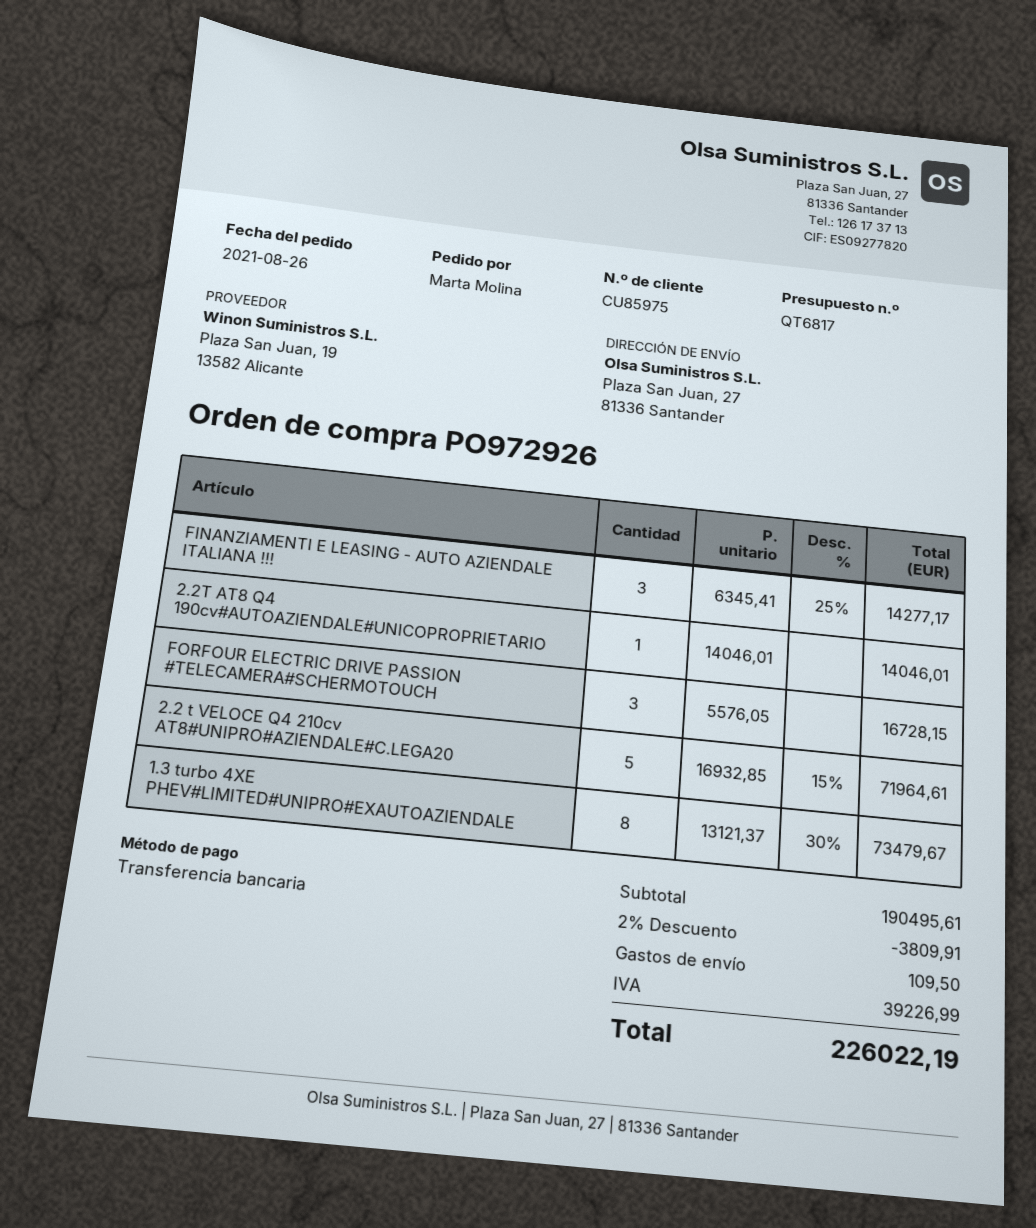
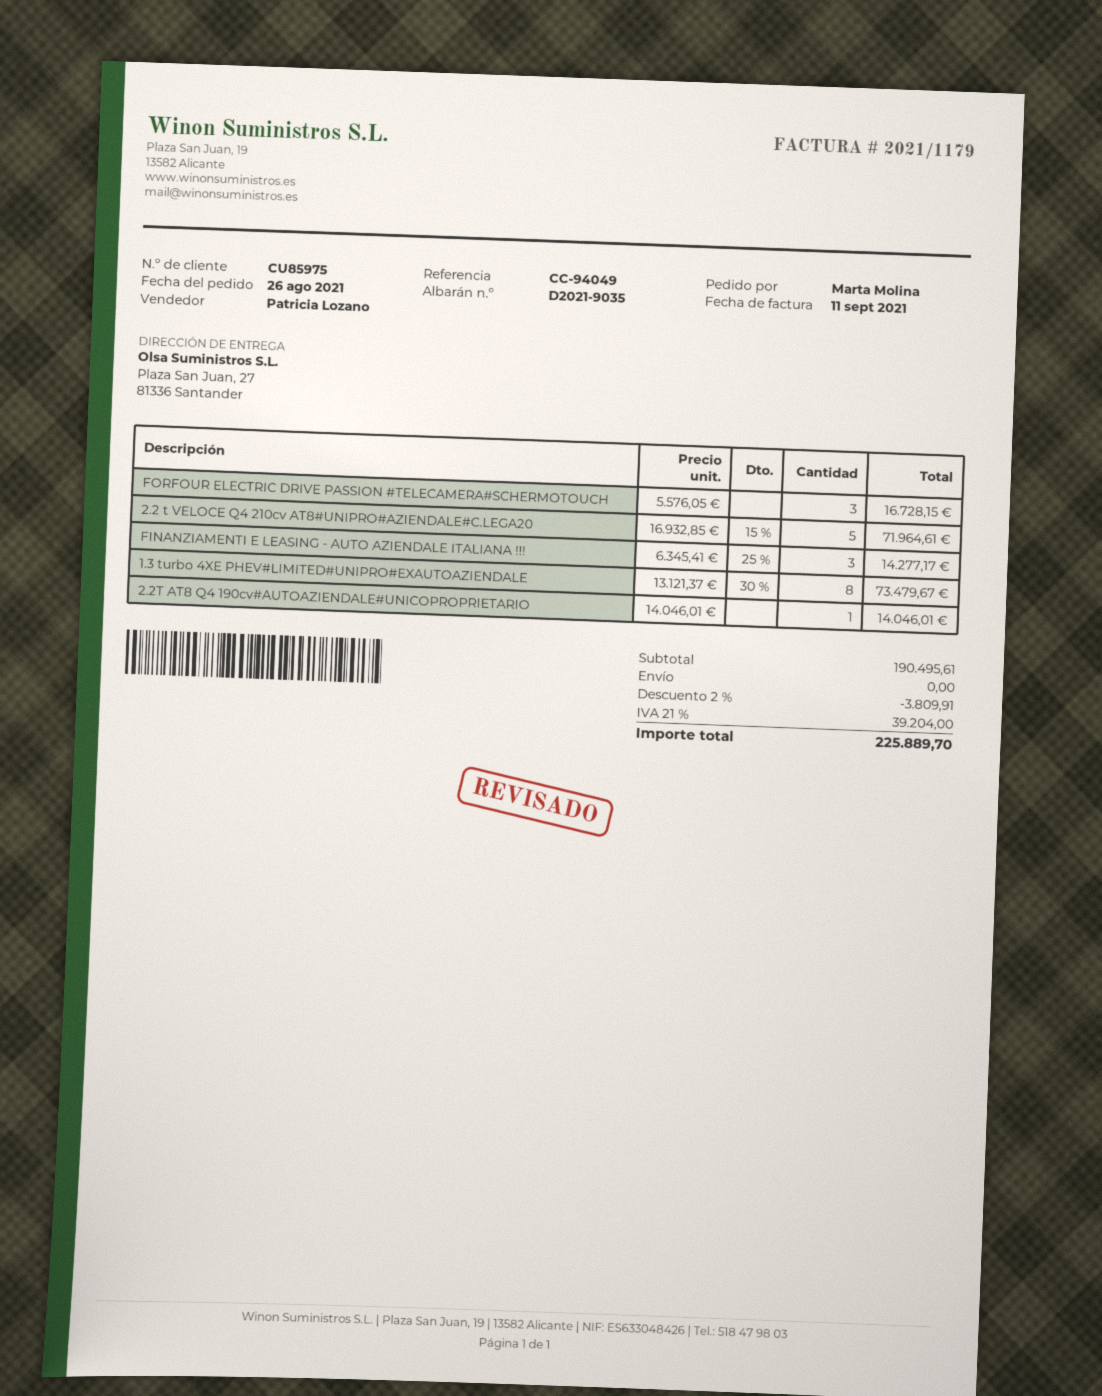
shipping: 109.50 -> 0.00
tax: 39226.99 -> 39204.00
total: 226022.19 -> 225889.70

